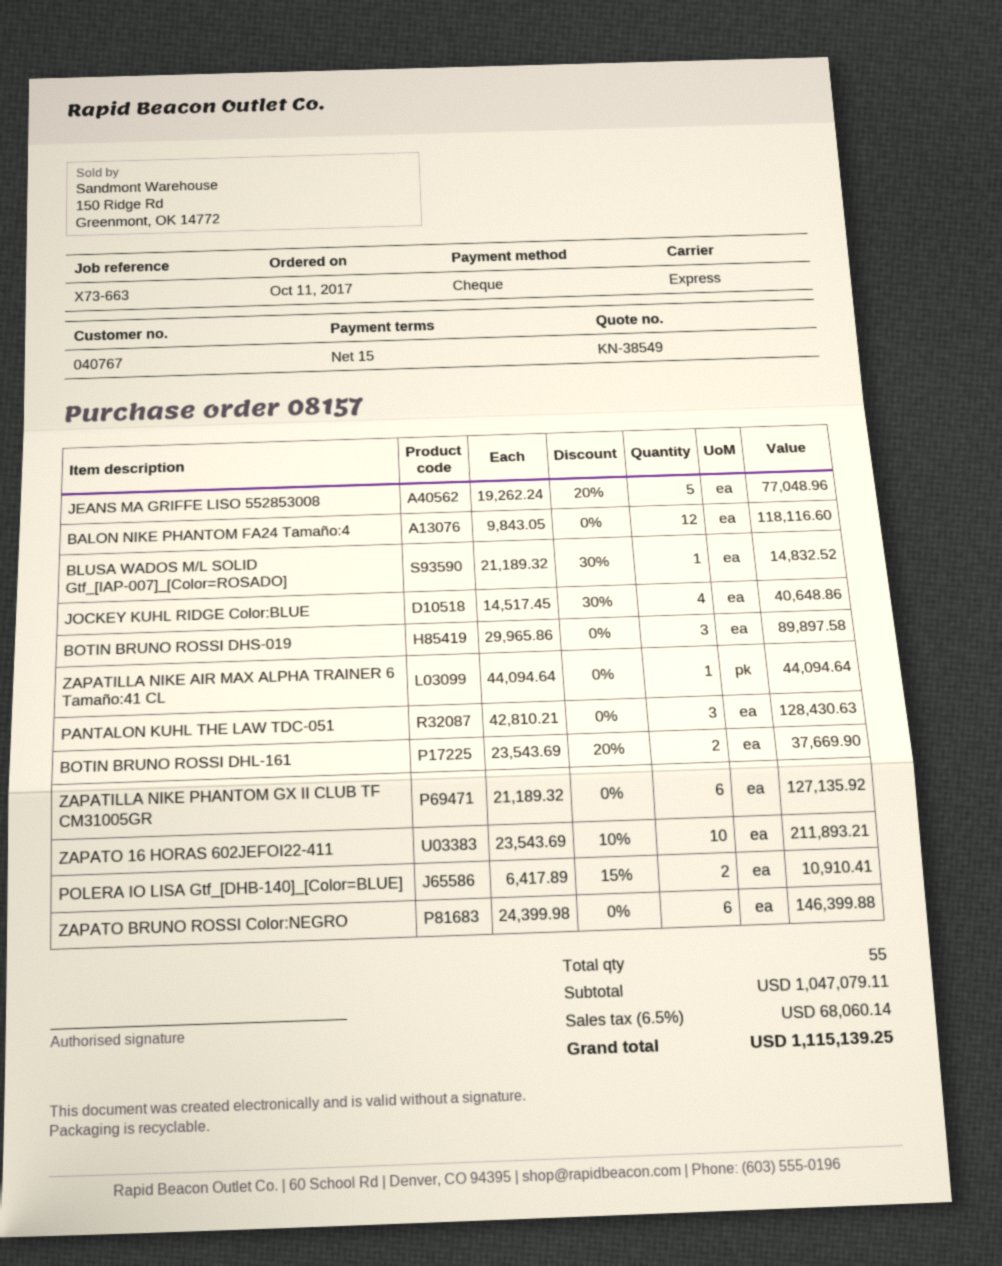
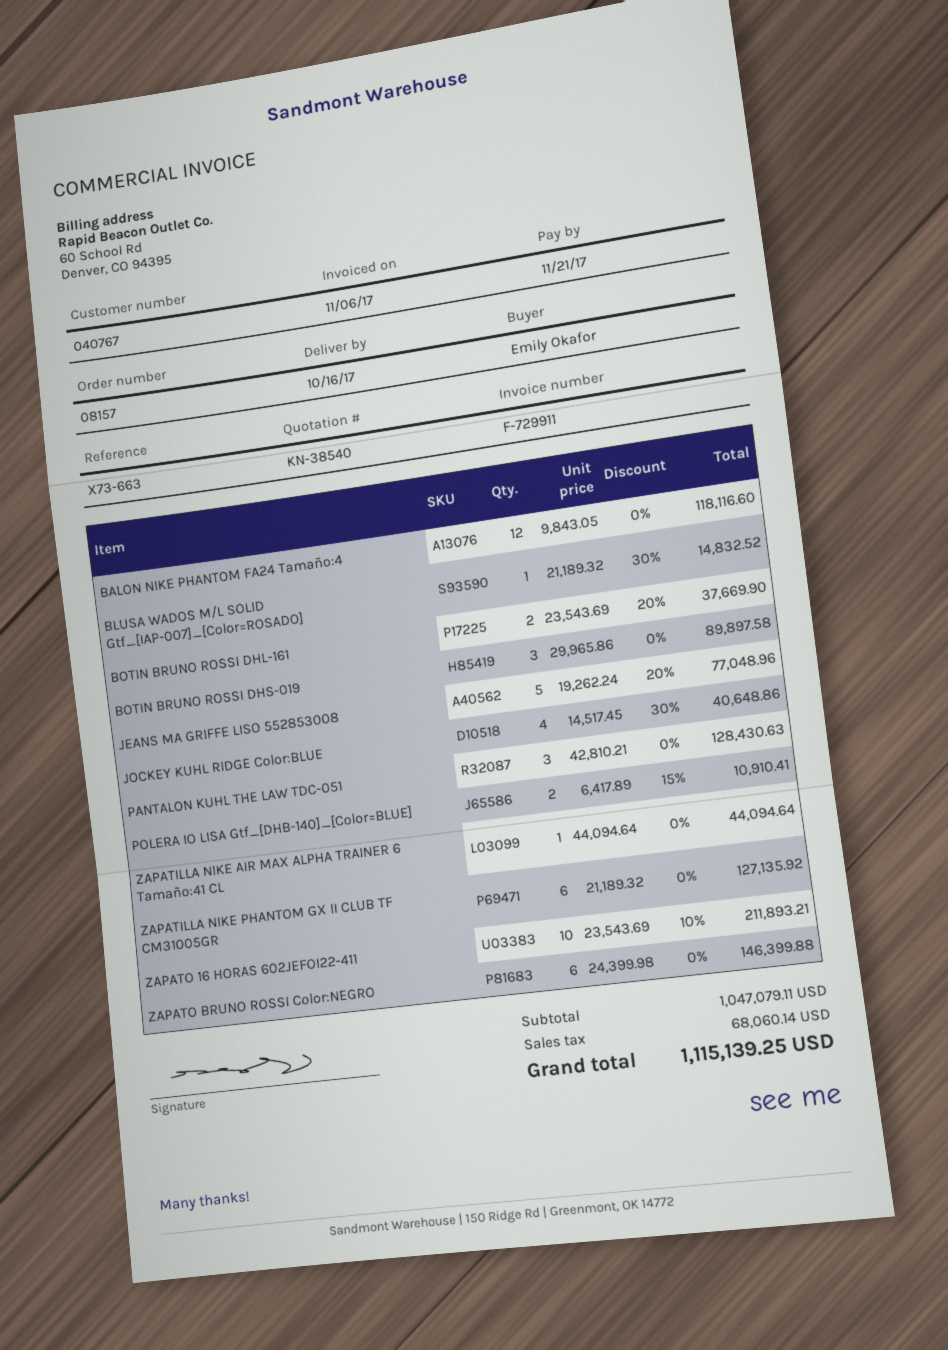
quote number: KN-38549 -> KN-38540

